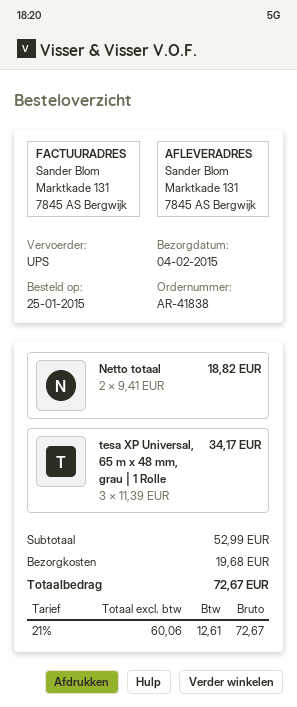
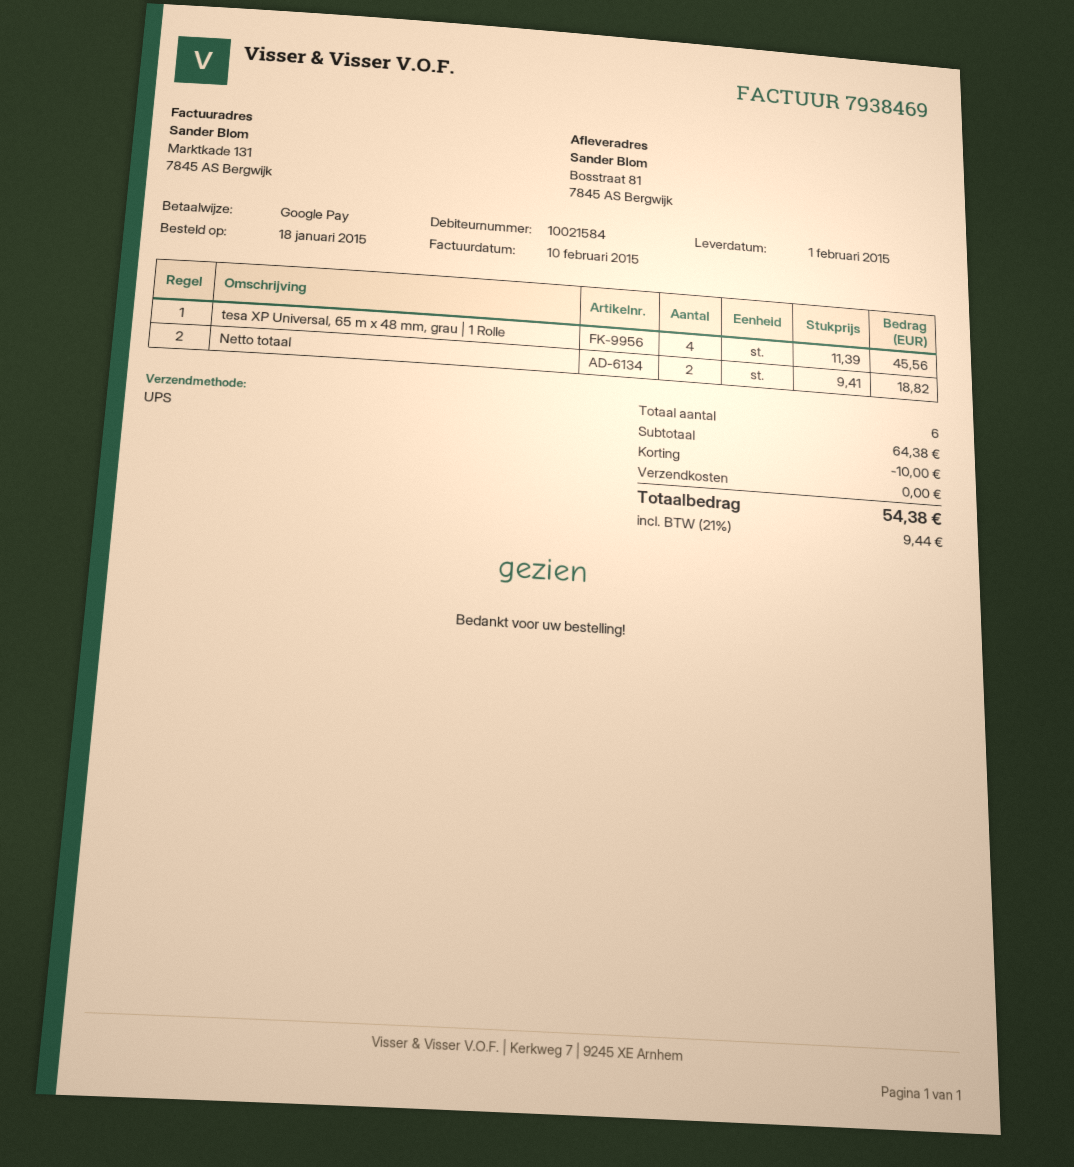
order date: 2015-01-25 -> 2015-01-18
delivery date: 2015-02-04 -> 2015-02-01
ship to: Marktkade 131, 7845 AS Bergwijk -> Bosstraat 81, 7845 AS Bergwijk
tesa XP Universal, 65 m x 48 mm, grau | 1 Rolle: 3 x 11.39 = 34.17 -> 4 x 11.39 = 45.56
subtotal: 52.99 -> 64.38
discount: none -> 10.00
shipping: 19.68 -> 0.00
tax: 21% = 12.61 -> 21% = 9.44
total: 72.67 -> 54.38

